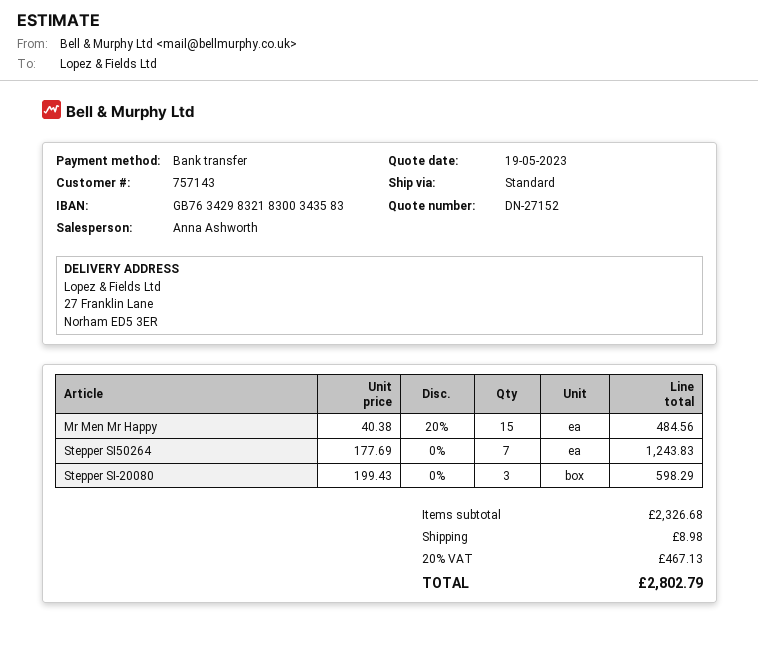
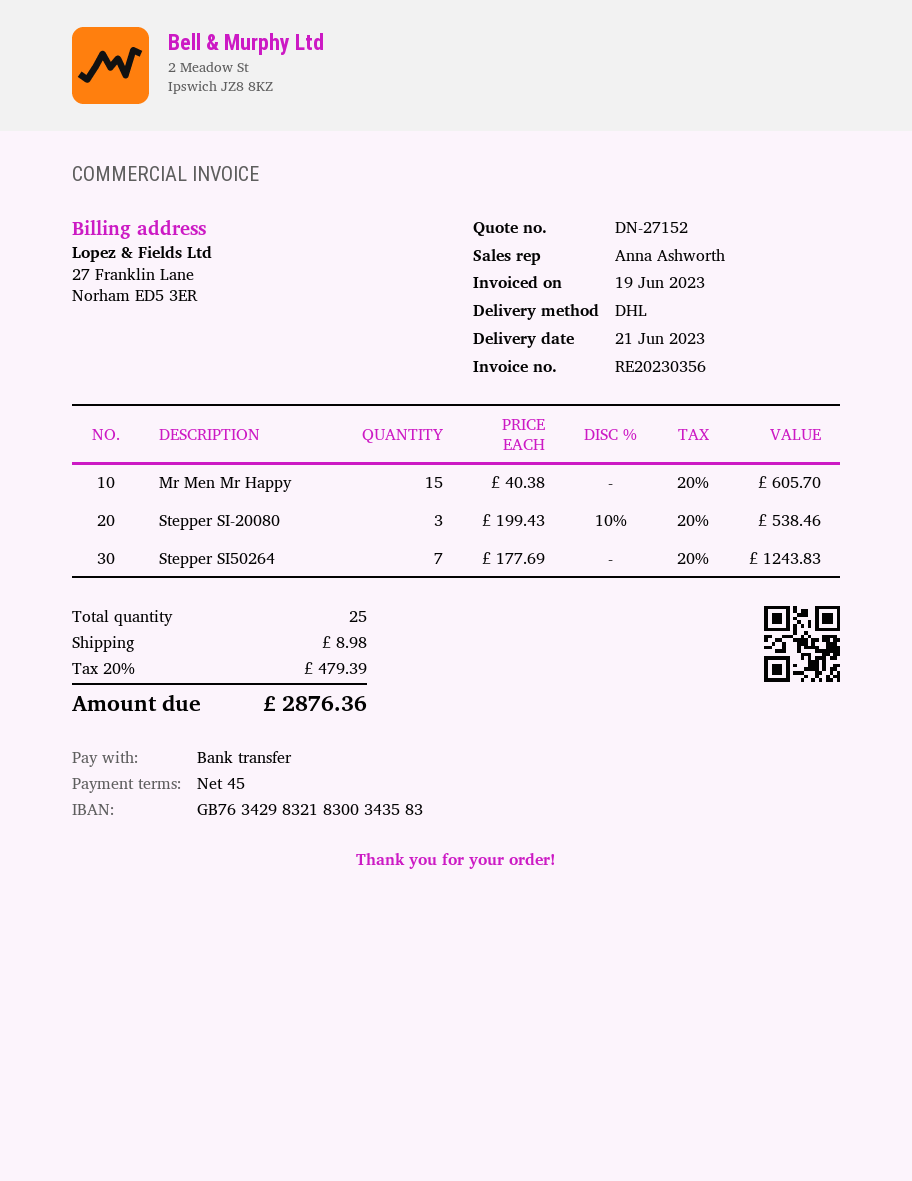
shipping method: standard -> DHL
Mr Men Mr Happy: 15 x 40.38 - 20% = 484.56 -> 15 x 40.38 = 605.70
Stepper SI-20080: 3 x 199.43 = 598.29 -> 3 x 199.43 - 10% = 538.46
tax: 20% = 467.13 -> 20% = 479.39
total: 2802.79 -> 2876.36

